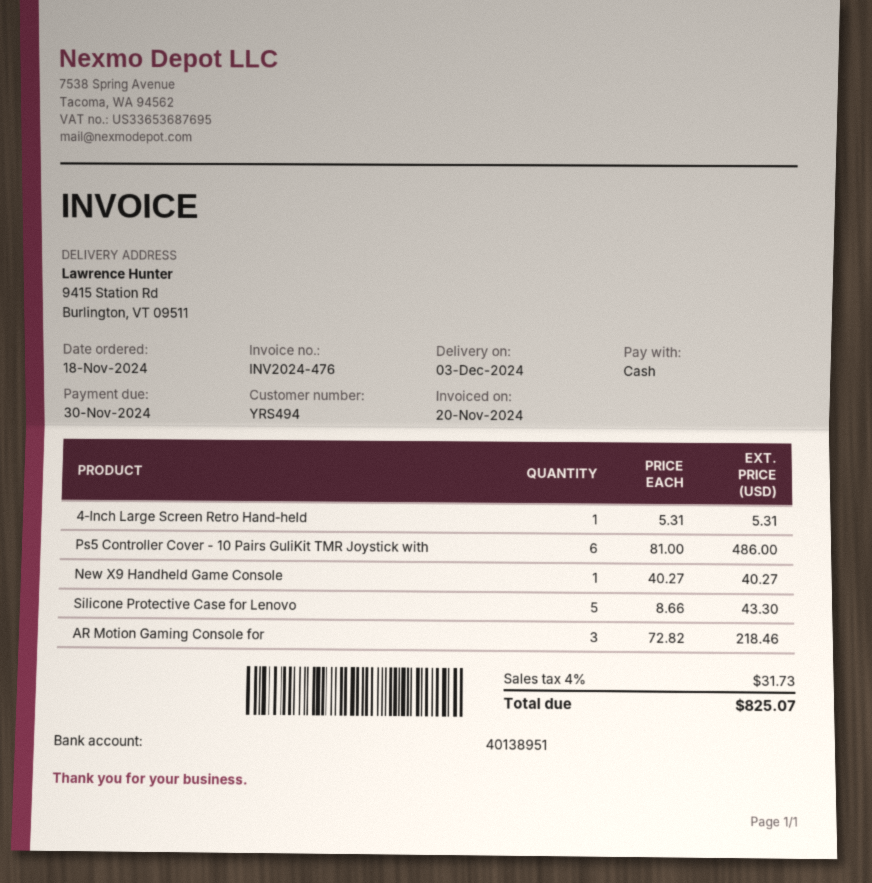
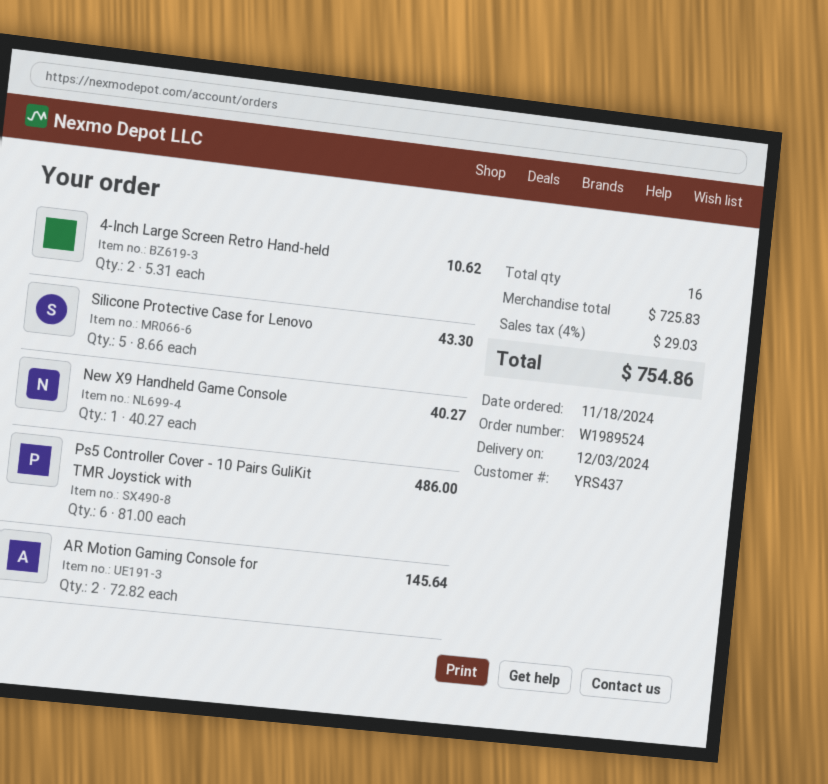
customer number: YRS494 -> YRS437
4‑Inch Large Screen Retro Hand‑held: 1 x 5.31 = 5.31 -> 2 x 5.31 = 10.62
AR Motion Gaming Console for: 3 x 72.82 = 218.46 -> 2 x 72.82 = 145.64
tax: 4% = 31.73 -> 4% = 29.03
total: 825.07 -> 754.86

